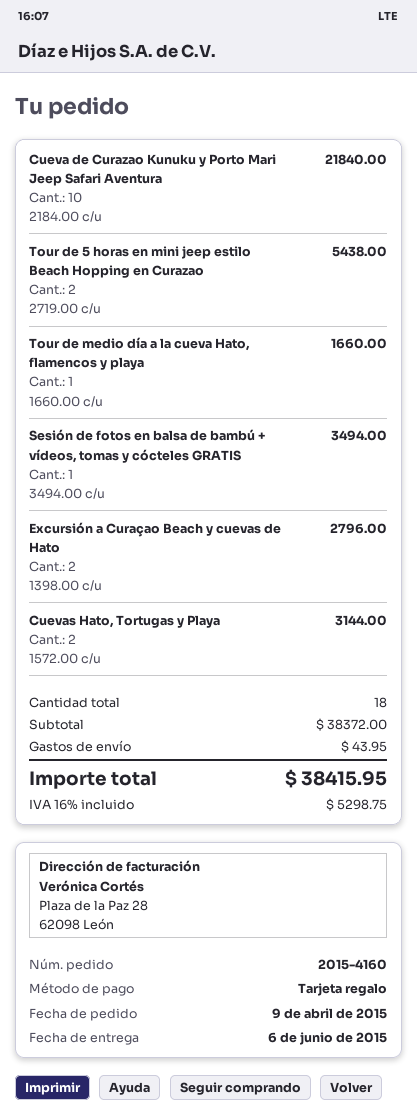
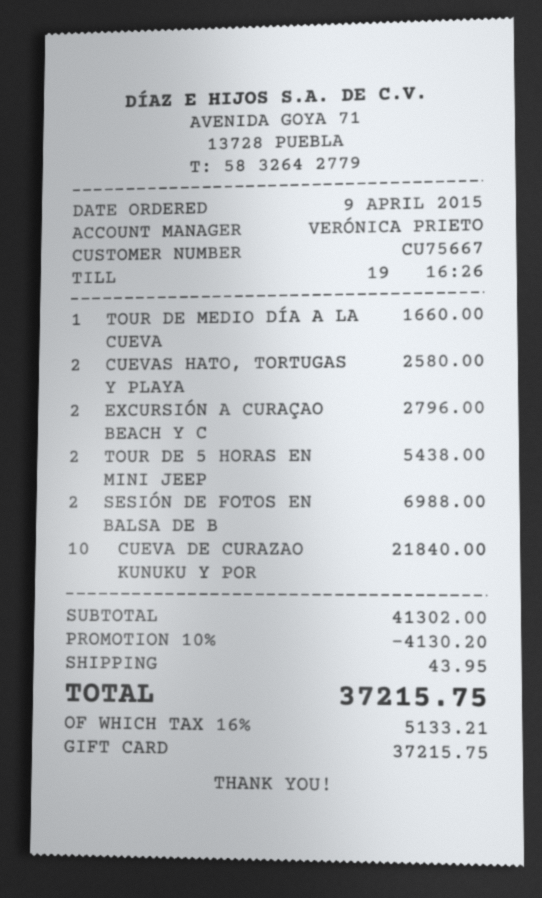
Sesión de fotos en balsa de bambú + vídeos, tomas y cócteles GRATIS: 1 for 3494.00 -> 2 for 6988.00
Cuevas Hato, Tortugas y Playa: 2 for 3144.00 -> 2 for 2580.00
subtotal: 38372.00 -> 41302.00
discount: none -> 10% = 4130.20
tax: 16% = 5298.75 -> 16% = 5133.21
total: 38415.95 -> 37215.75

